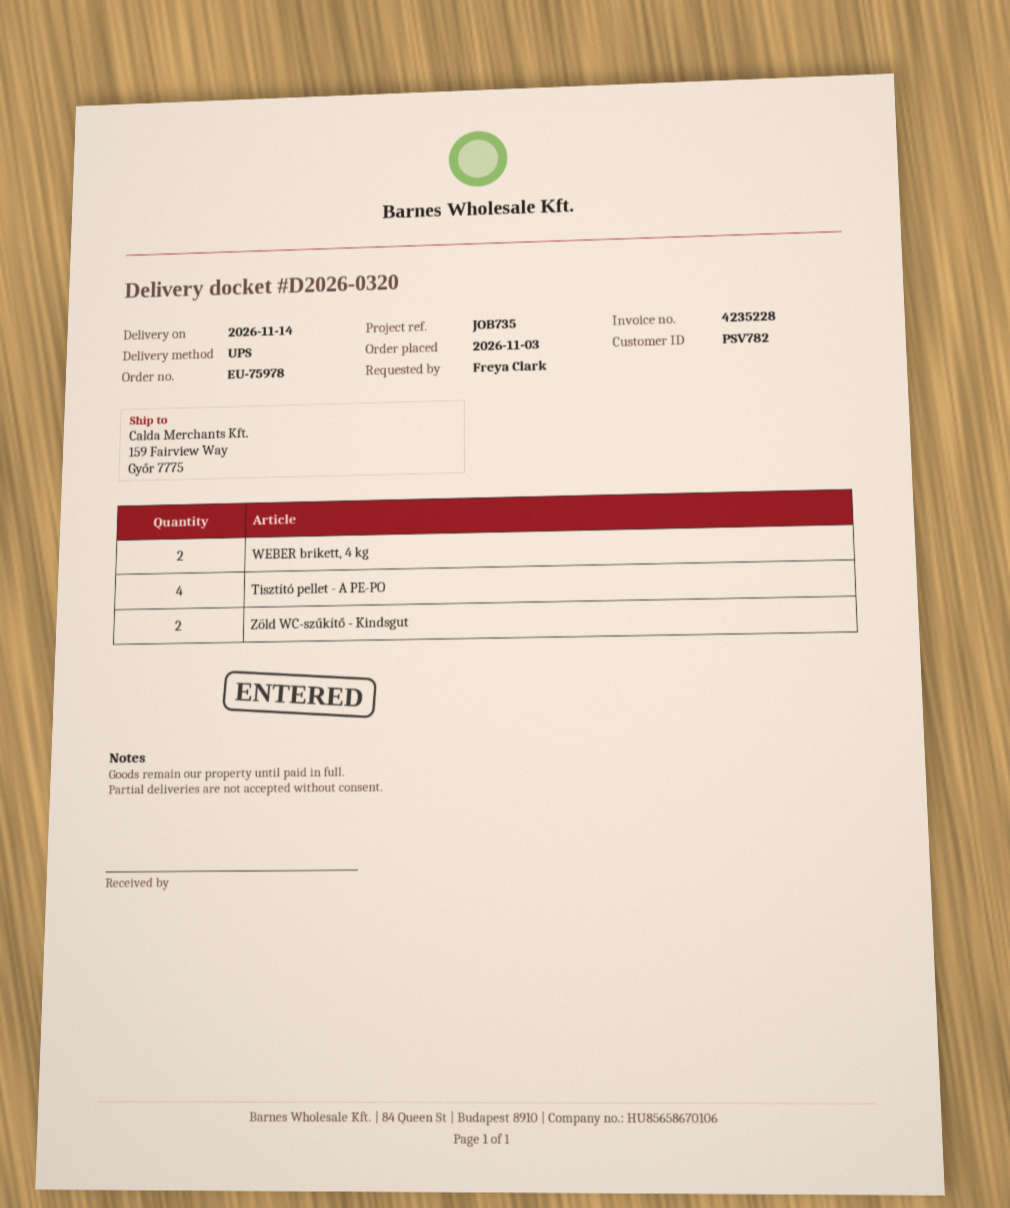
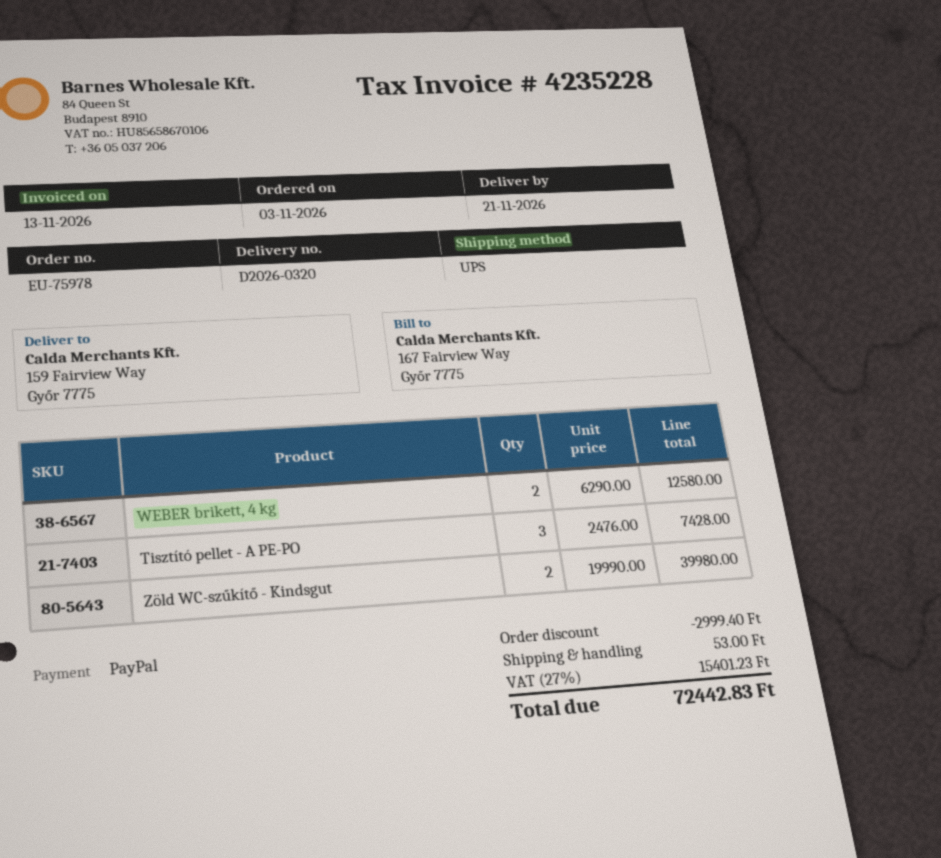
delivery date: 2026-11-14 -> 2026-11-21
Tisztító pellet - A PE-PO: 4 -> 3

